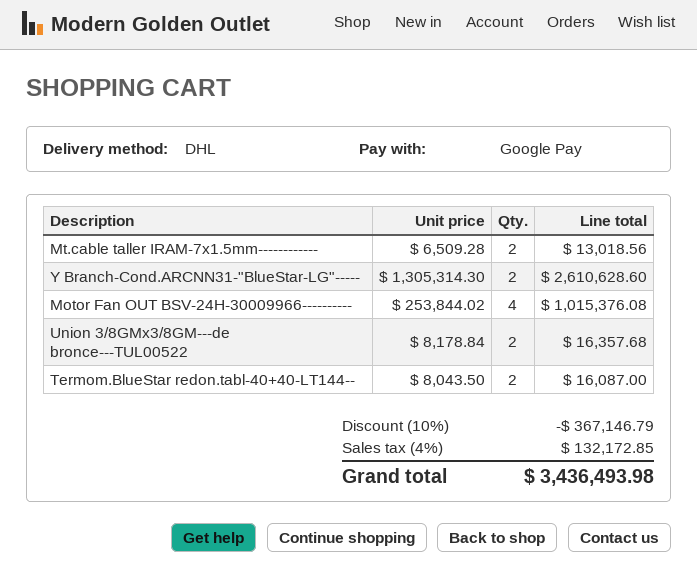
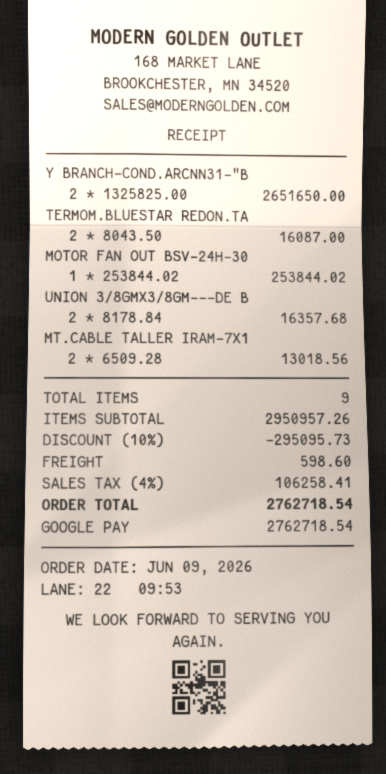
Y Branch-Cond.ARCNN31-"BlueStar-LG"-----: 2 x 1305314.30 = 2610628.60 -> 2 x 1325825.00 = 2651650.00
Motor Fan OUT BSV-24H-30009966----------: 4 x 253844.02 = 1015376.08 -> 1 x 253844.02 = 253844.02
discount: 10% = 367146.79 -> 10% = 295095.73
shipping: none -> 598.60
tax: 4% = 132172.85 -> 4% = 106258.41
total: 3436493.98 -> 2762718.54

